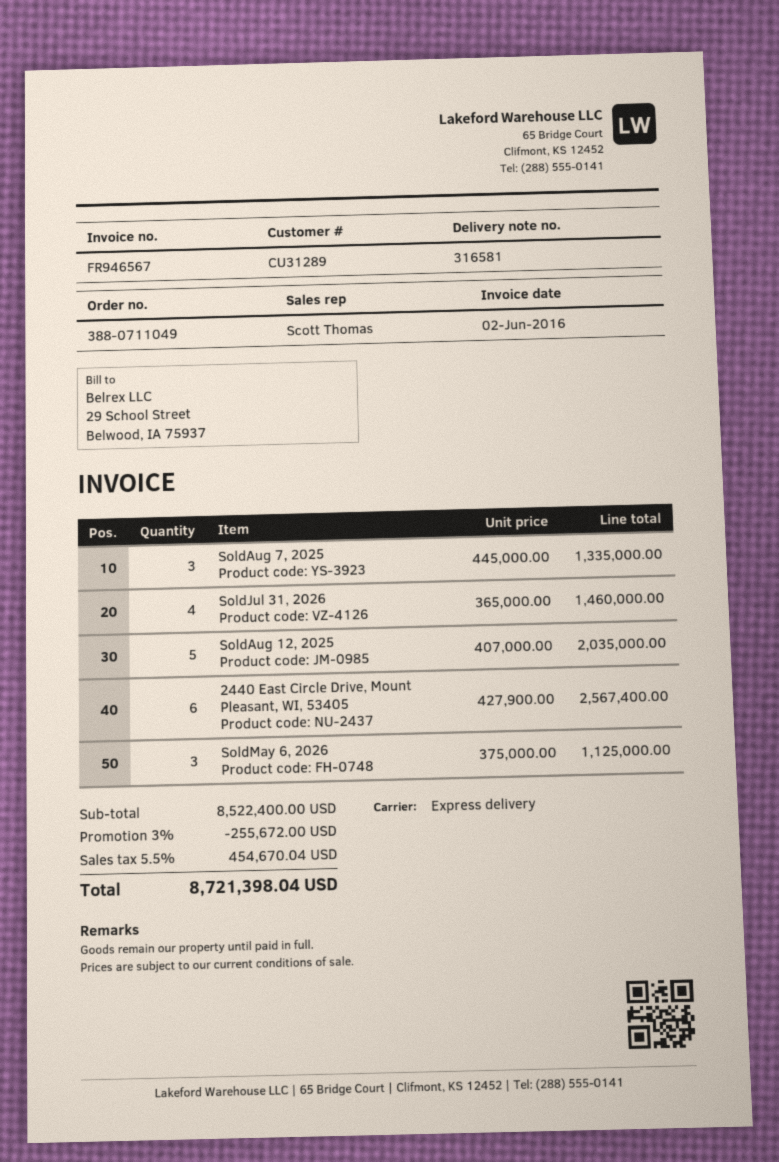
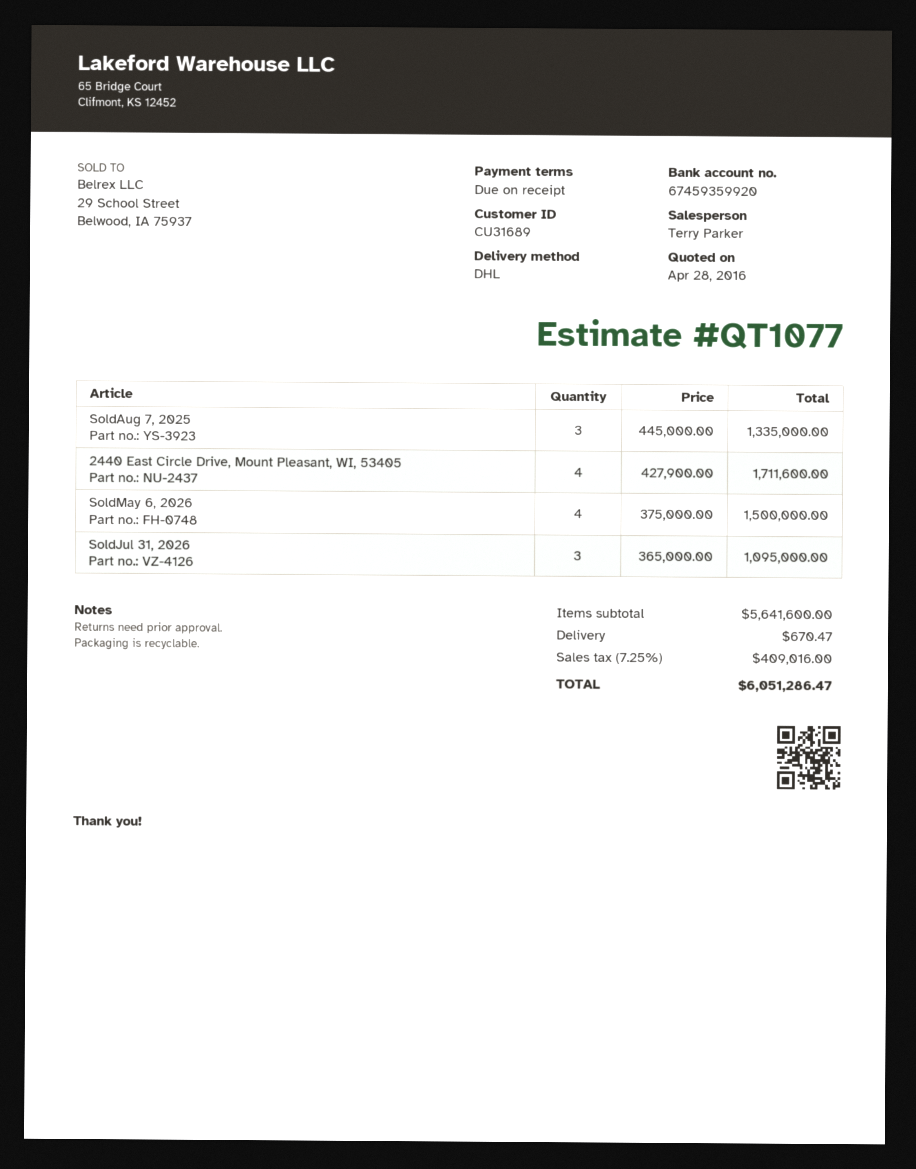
customer number: CU31289 -> CU31689
sales rep: Scott Thomas -> Terry Parker
shipping method: express -> DHL
SoldJul 31, 2026: 4 x 365000.00 = 1460000.00 -> 3 x 365000.00 = 1095000.00
SoldAug 12, 2025: 5 x 407000.00 = 2035000.00 -> none
2440 East Circle Drive, Mount Pleasant, WI, 53405: 6 x 427900.00 = 2567400.00 -> 4 x 427900.00 = 1711600.00
SoldMay 6, 2026: 3 x 375000.00 = 1125000.00 -> 4 x 375000.00 = 1500000.00
subtotal: 8522400.00 -> 5641600.00
discount: 3% = 255672.00 -> none
shipping: none -> 670.47
tax: 5.5% = 454670.04 -> 7.25% = 409016.00
total: 8721398.04 -> 6051286.47

